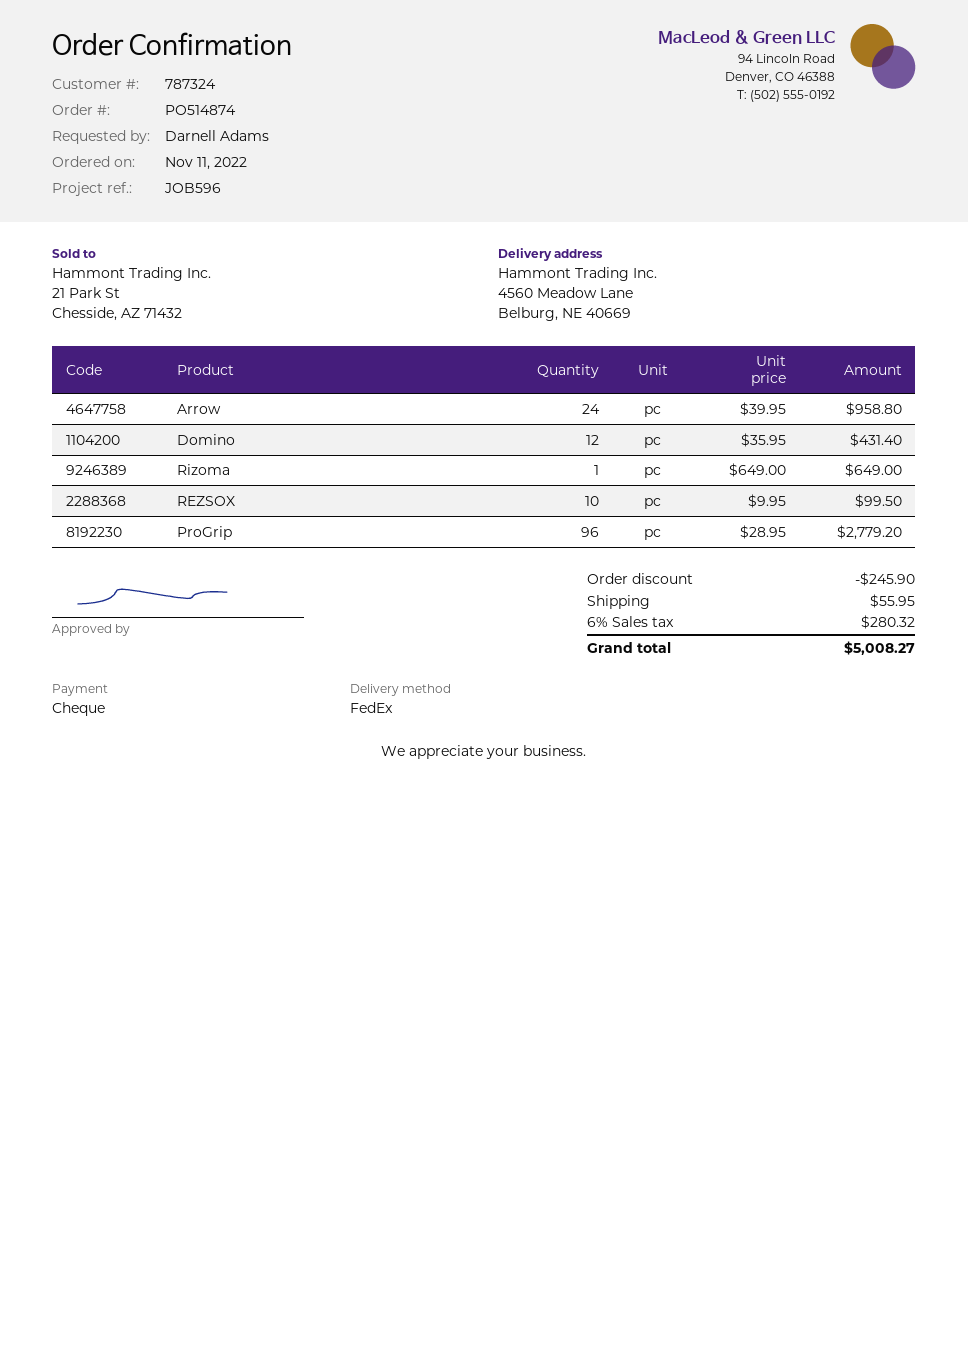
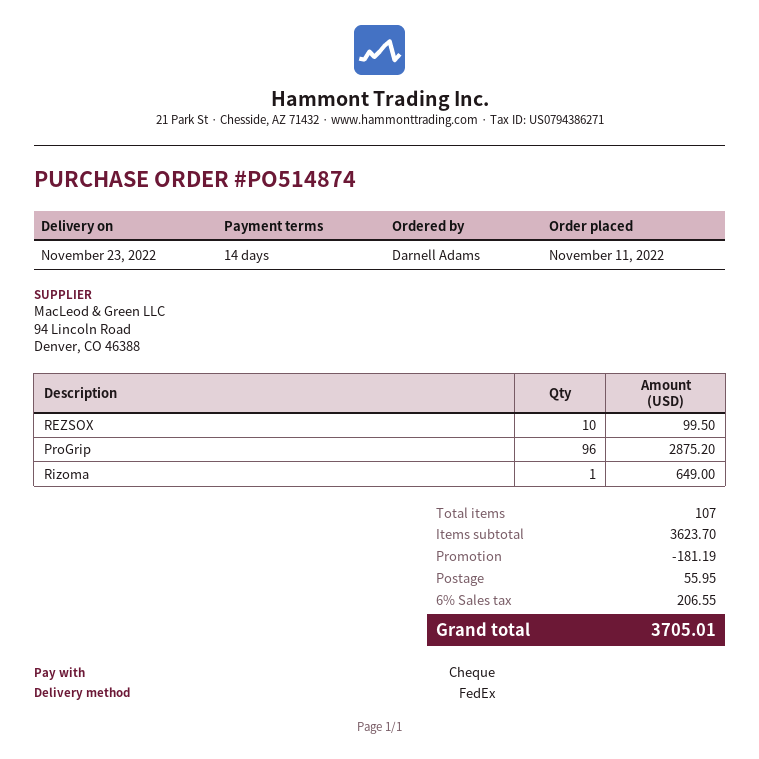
Arrow: 24 for 958.80 -> none
Domino: 12 for 431.40 -> none
ProGrip: 96 for 2779.20 -> 96 for 2875.20
discount: 245.90 -> 181.19
tax: 6% = 280.32 -> 6% = 206.55
total: 5008.27 -> 3705.01

